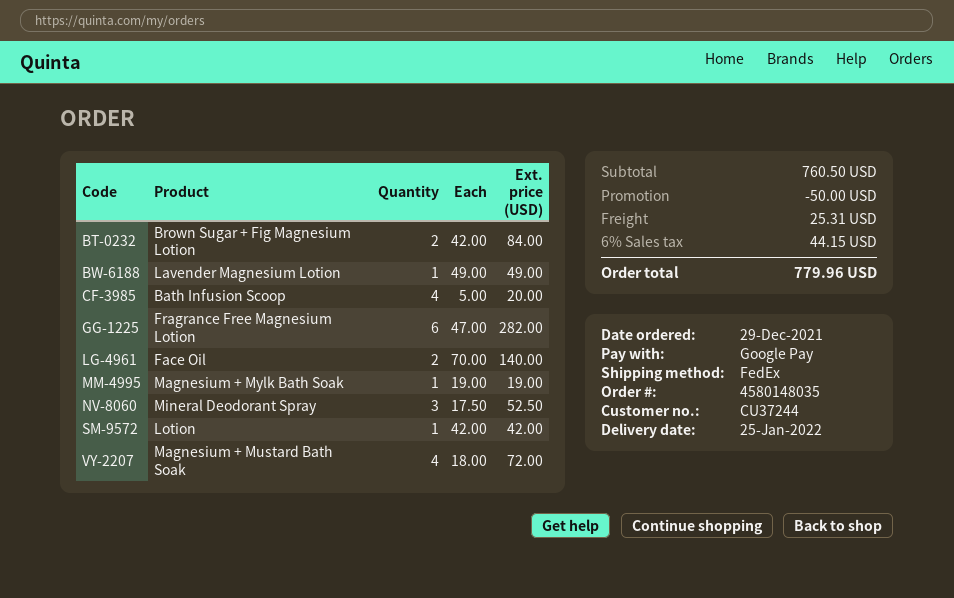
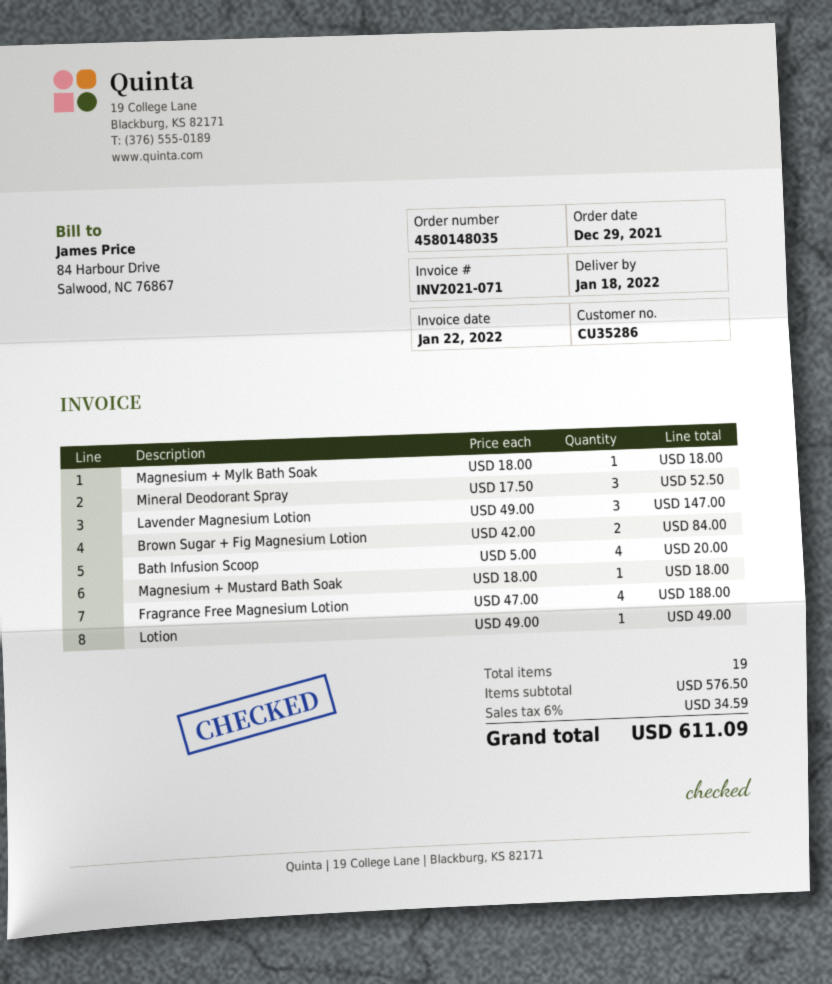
delivery date: 2022-01-25 -> 2022-01-18
customer number: CU37244 -> CU35286
Lavender Magnesium Lotion: 1 x 49.00 = 49.00 -> 3 x 49.00 = 147.00
Fragrance Free Magnesium Lotion: 6 x 47.00 = 282.00 -> 4 x 47.00 = 188.00
Face Oil: 2 x 70.00 = 140.00 -> none
Magnesium + Mylk Bath Soak: 1 x 19.00 = 19.00 -> 1 x 18.00 = 18.00
Lotion: 1 x 42.00 = 42.00 -> 1 x 49.00 = 49.00
Magnesium + Mustard Bath Soak: 4 x 18.00 = 72.00 -> 1 x 18.00 = 18.00
subtotal: 760.50 -> 576.50
discount: 50.00 -> none
shipping: 25.31 -> none
tax: 6% = 44.15 -> 6% = 34.59
total: 779.96 -> 611.09

